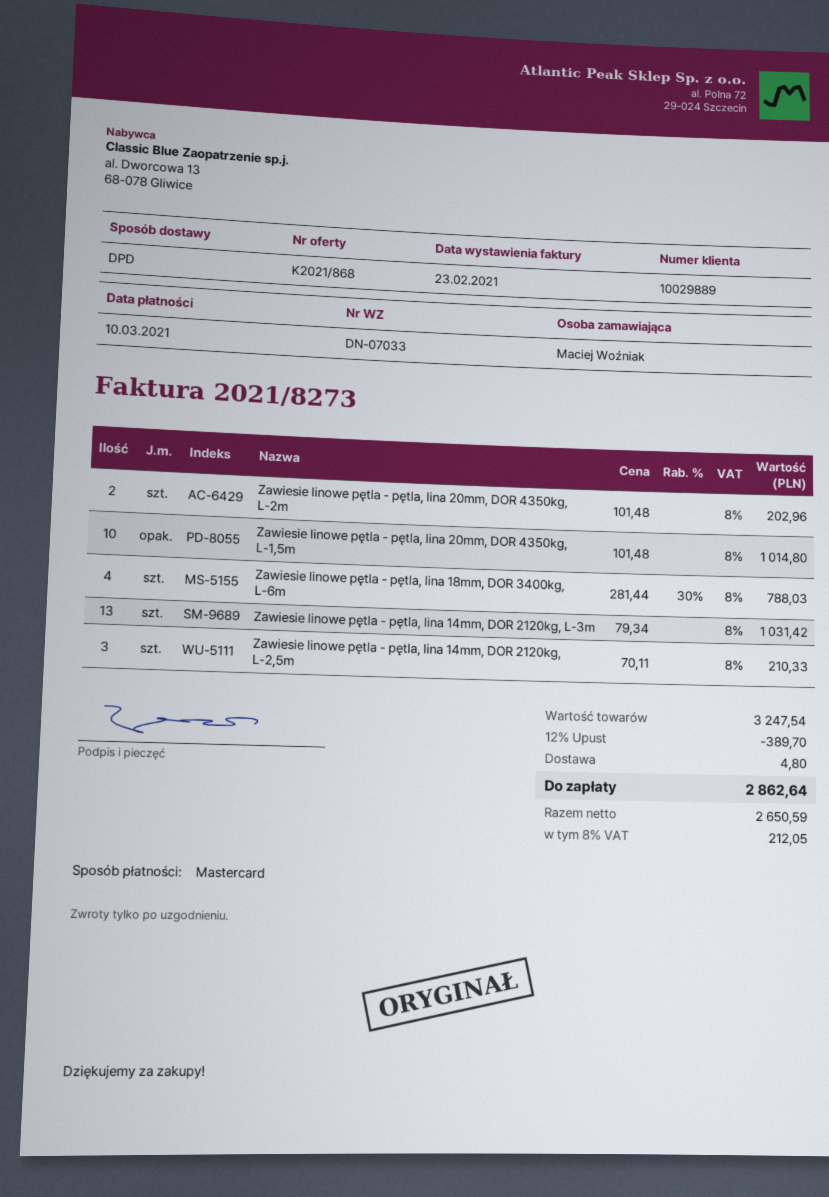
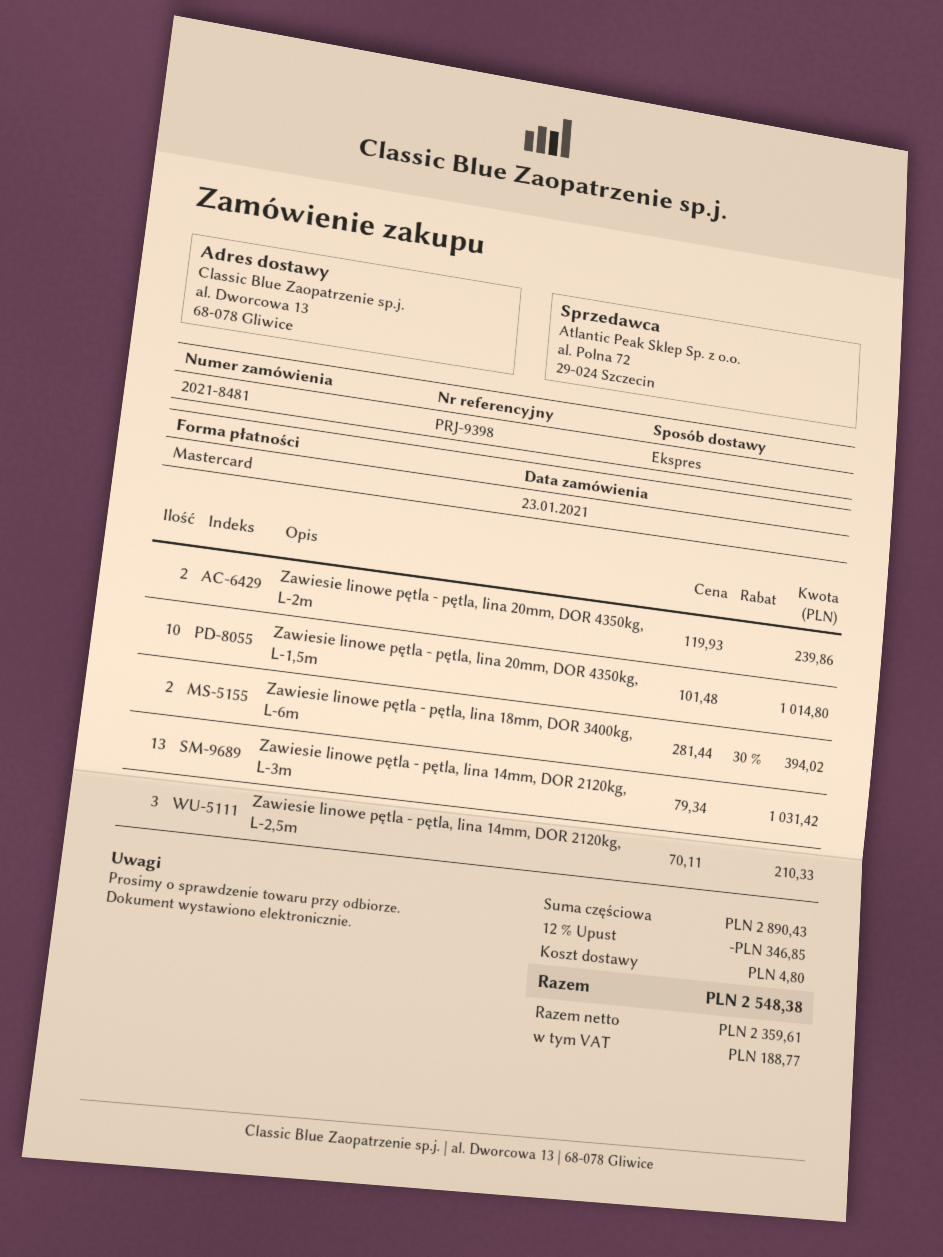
shipping method: DPD -> express
Zawiesie linowe pętla - pętla, lina 20mm, DOR 4350kg, L-2m: 2 x 101.48 = 202.96 -> 2 x 119.93 = 239.86
Zawiesie linowe pętla - pętla, lina 18mm, DOR 3400kg, L-6m: 4 x 281.44 - 30% = 788.03 -> 2 x 281.44 - 30% = 394.02
subtotal: 3247.54 -> 2890.43
discount: 12% = 389.70 -> 12% = 346.85
net: 2650.59 -> 2359.61
tax: 212.05 -> 188.77
total: 2862.64 -> 2548.38

